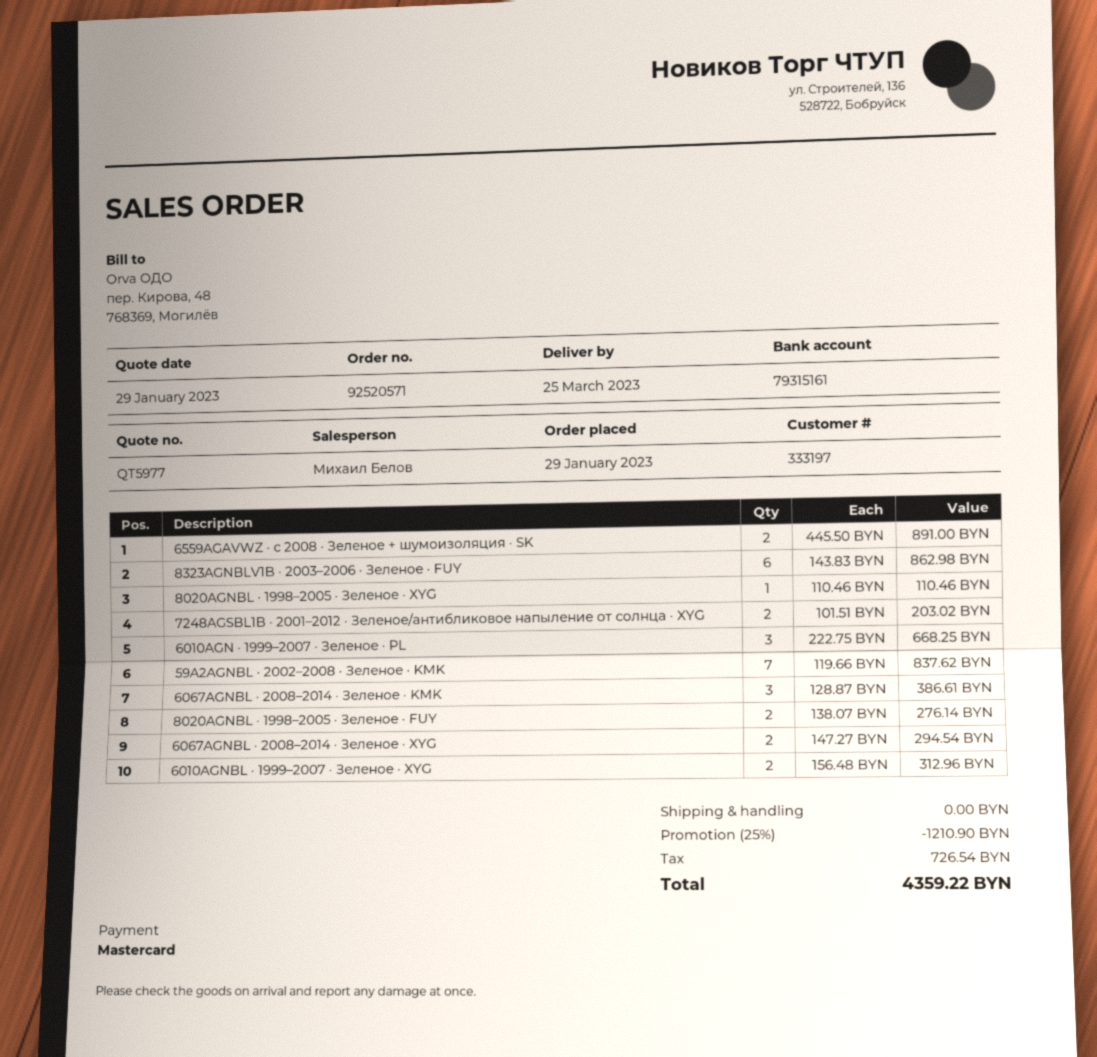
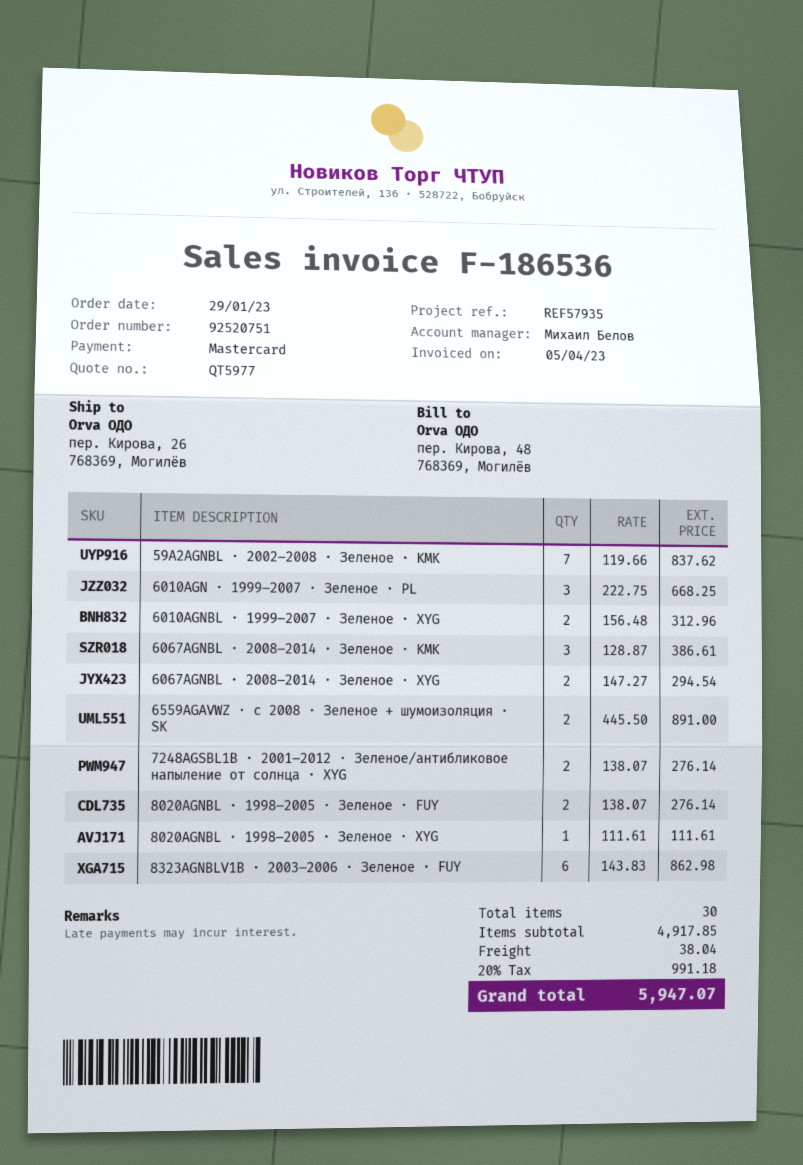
order number: 92520571 -> 92520751
8020AGNBL · 1998–2005 · Зеленое · XYG: 1 x 110.46 = 110.46 -> 1 x 111.61 = 111.61
7248AGSBL1B · 2001–2012 · Зеленое/антибликовое напыление от солнца · XYG: 2 x 101.51 = 203.02 -> 2 x 138.07 = 276.14
discount: 25% = 1210.90 -> none
shipping: 0.00 -> 38.04
tax: 726.54 -> 991.18
total: 4359.22 -> 5947.07

